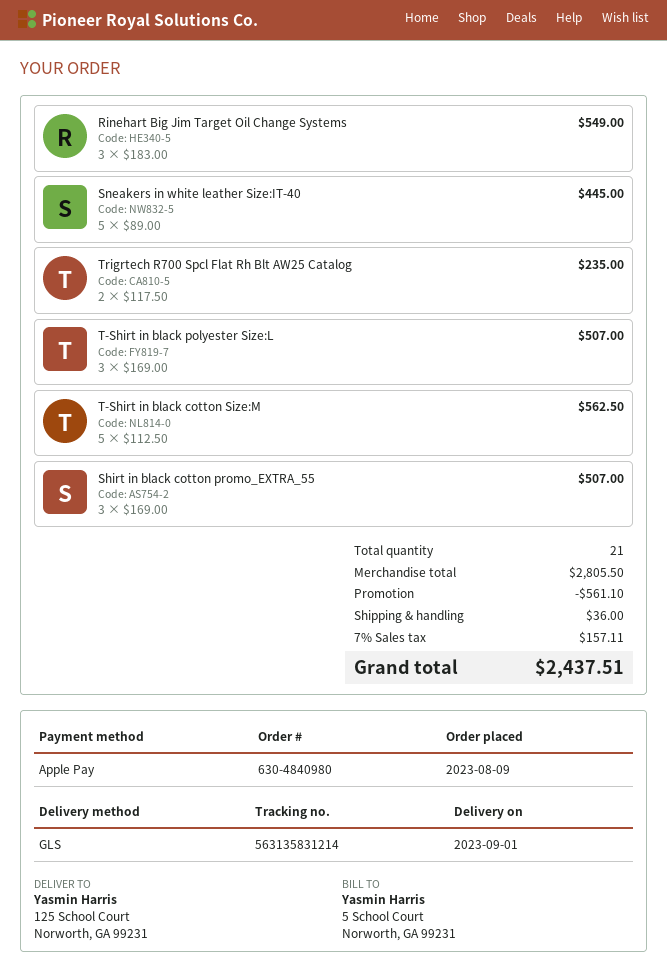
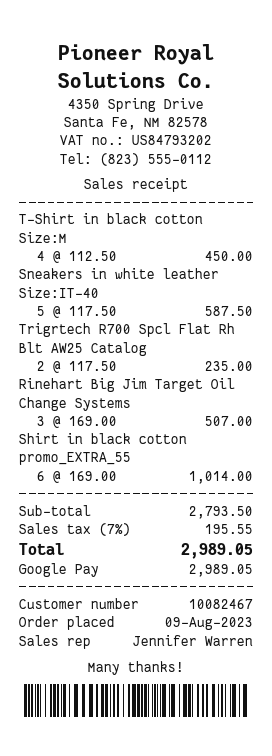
payment method: Apple Pay -> Google Pay
Rinehart Big Jim Target Oil Change Systems: 3 x 183.00 = 549.00 -> 3 x 169.00 = 507.00
Sneakers in white leather Size:IT-40: 5 x 89.00 = 445.00 -> 5 x 117.50 = 587.50
T-Shirt in black polyester Size:L: 3 x 169.00 = 507.00 -> none
T-Shirt in black cotton Size:M: 5 x 112.50 = 562.50 -> 4 x 112.50 = 450.00
Shirt in black cotton promo_EXTRA_55: 3 x 169.00 = 507.00 -> 6 x 169.00 = 1014.00
subtotal: 2805.50 -> 2793.50
discount: 561.10 -> none
shipping: 36.00 -> none
tax: 7% = 157.11 -> 7% = 195.55
total: 2437.51 -> 2989.05

